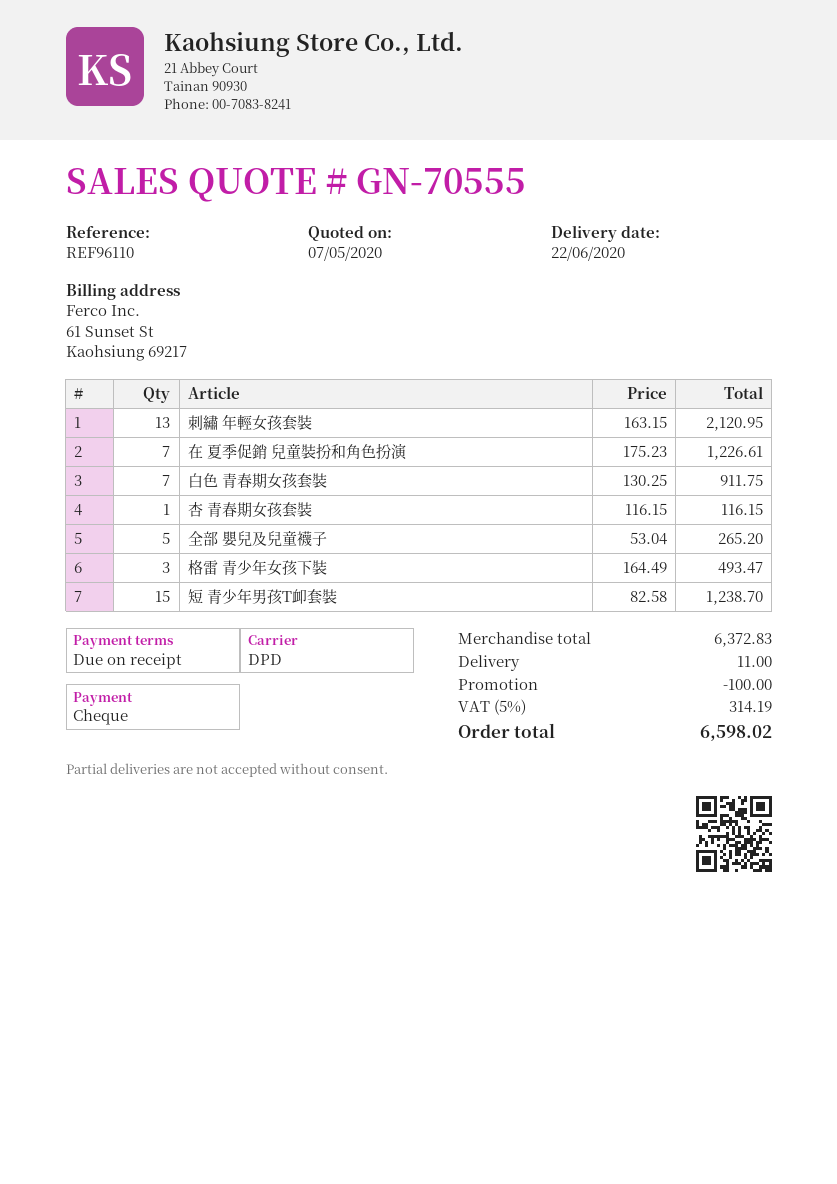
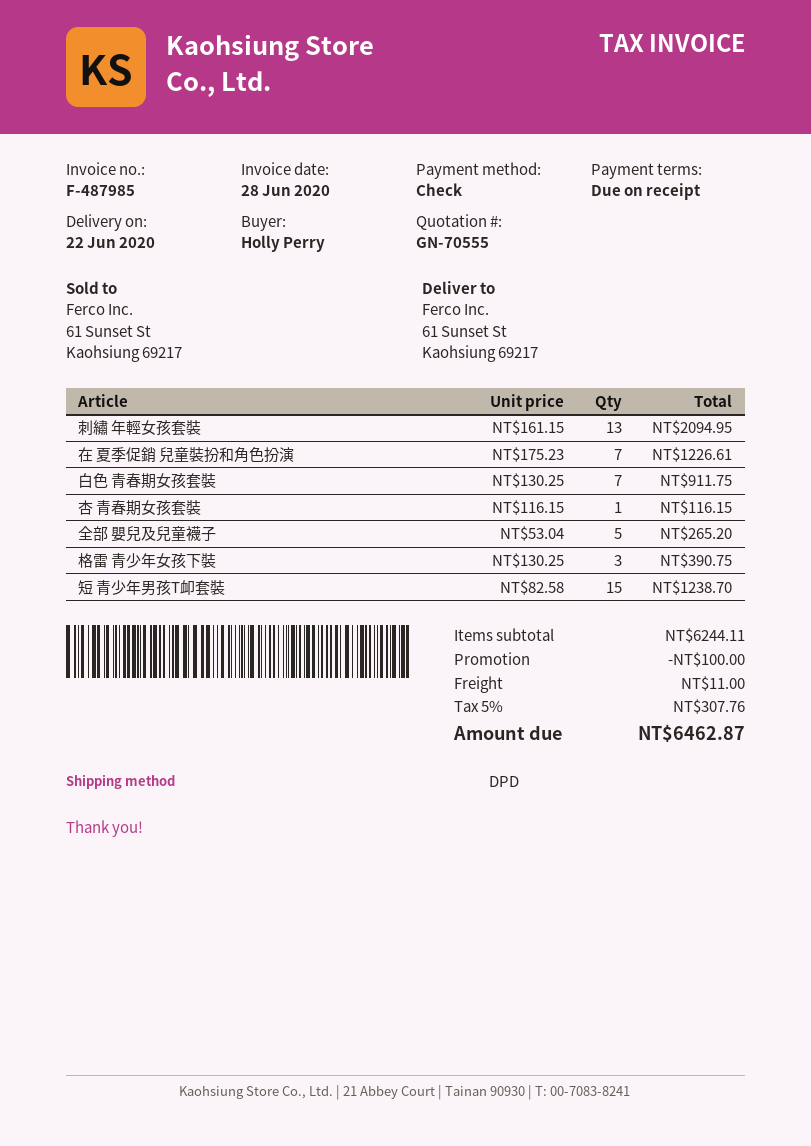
刺繡 年輕女孩套裝: 13 x 163.15 = 2120.95 -> 13 x 161.15 = 2094.95
格雷 青少年女孩下裝: 3 x 164.49 = 493.47 -> 3 x 130.25 = 390.75
subtotal: 6372.83 -> 6244.11
tax: 5% = 314.19 -> 5% = 307.76
total: 6598.02 -> 6462.87

